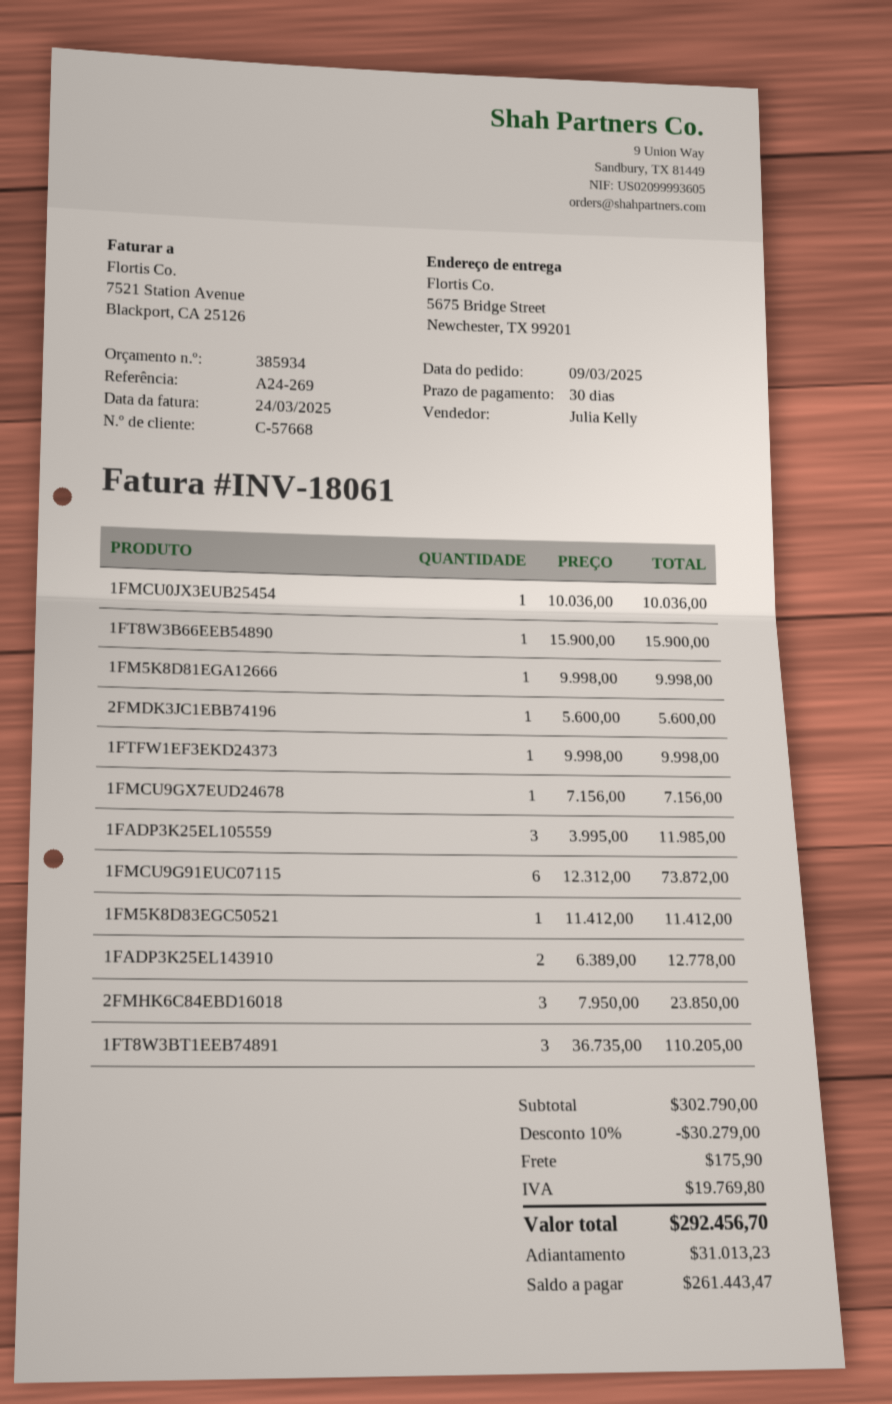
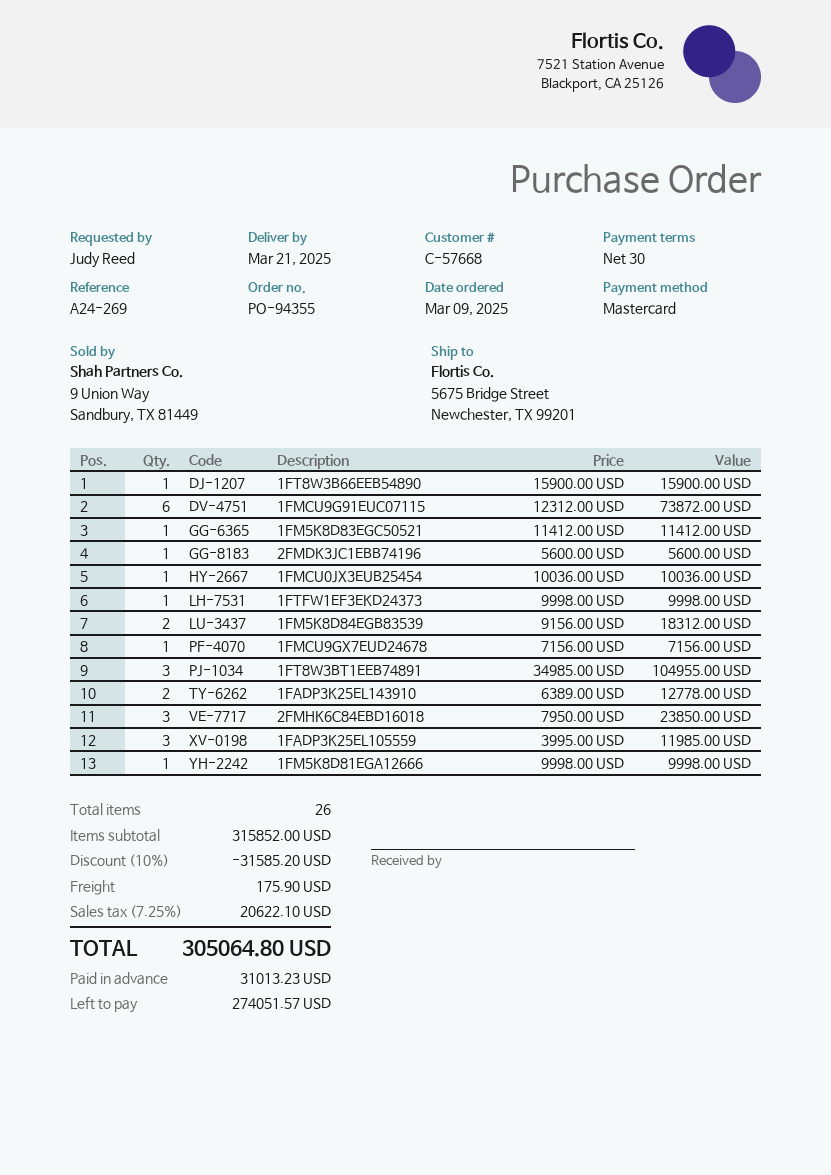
1FT8W3BT1EEB74891: 3 x 36735.00 = 110205.00 -> 3 x 34985.00 = 104955.00
1FM5K8D84EGB83539: none -> 2 x 9156.00 = 18312.00
subtotal: 302790.00 -> 315852.00
discount: 10% = 30279.00 -> 10% = 31585.20
tax: 19769.80 -> 20622.10
total: 292456.70 -> 305064.80
balance: 261443.47 -> 274051.57

